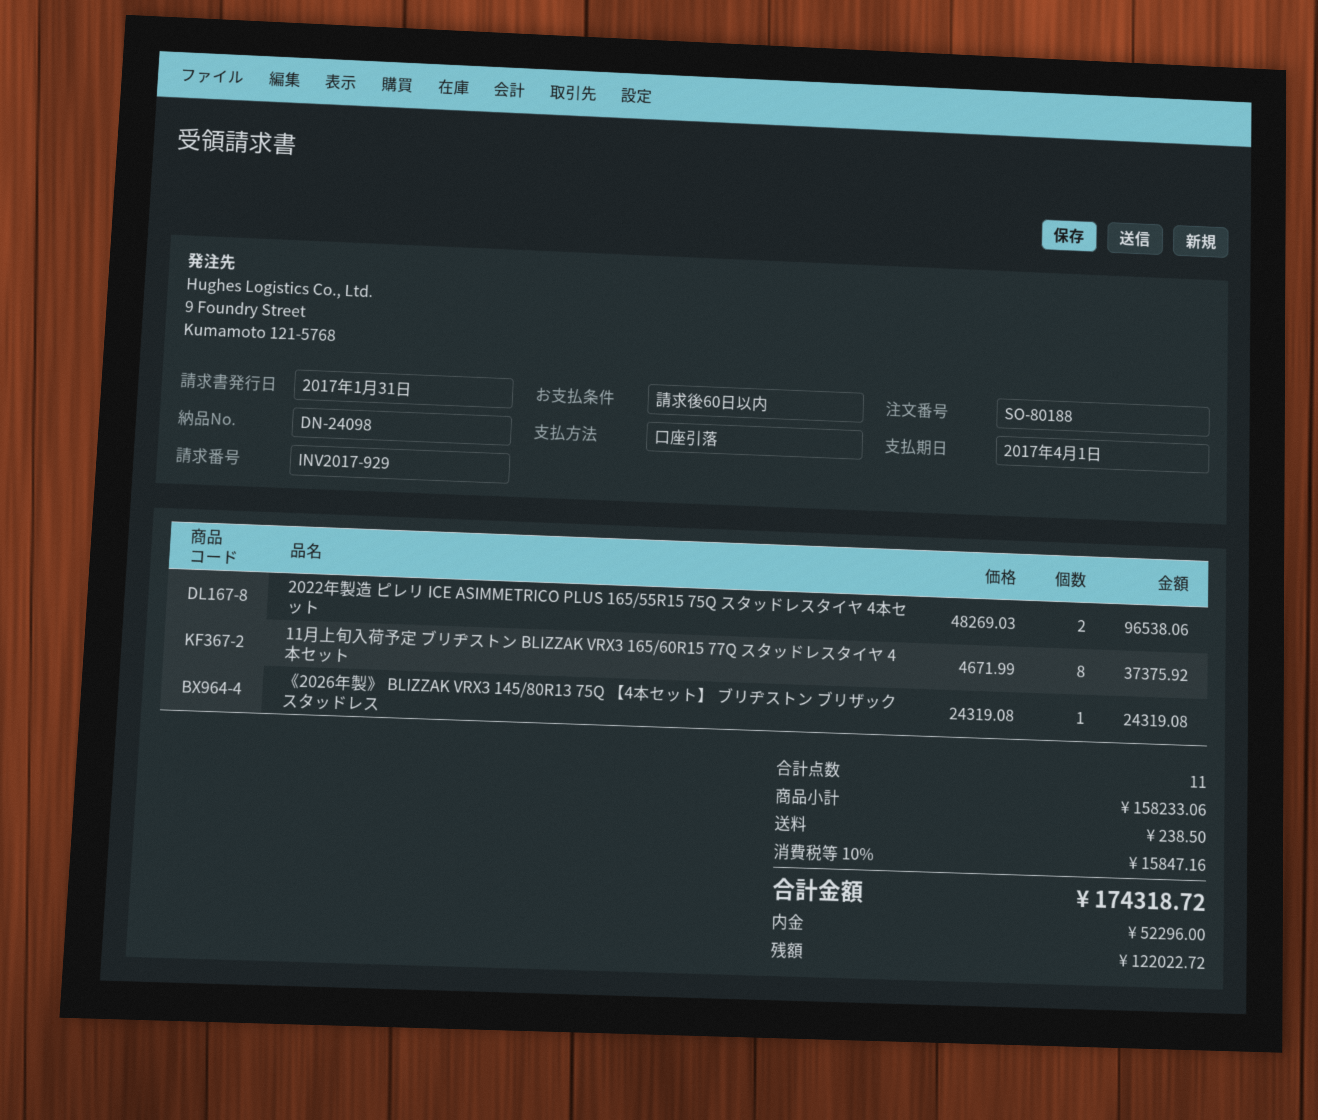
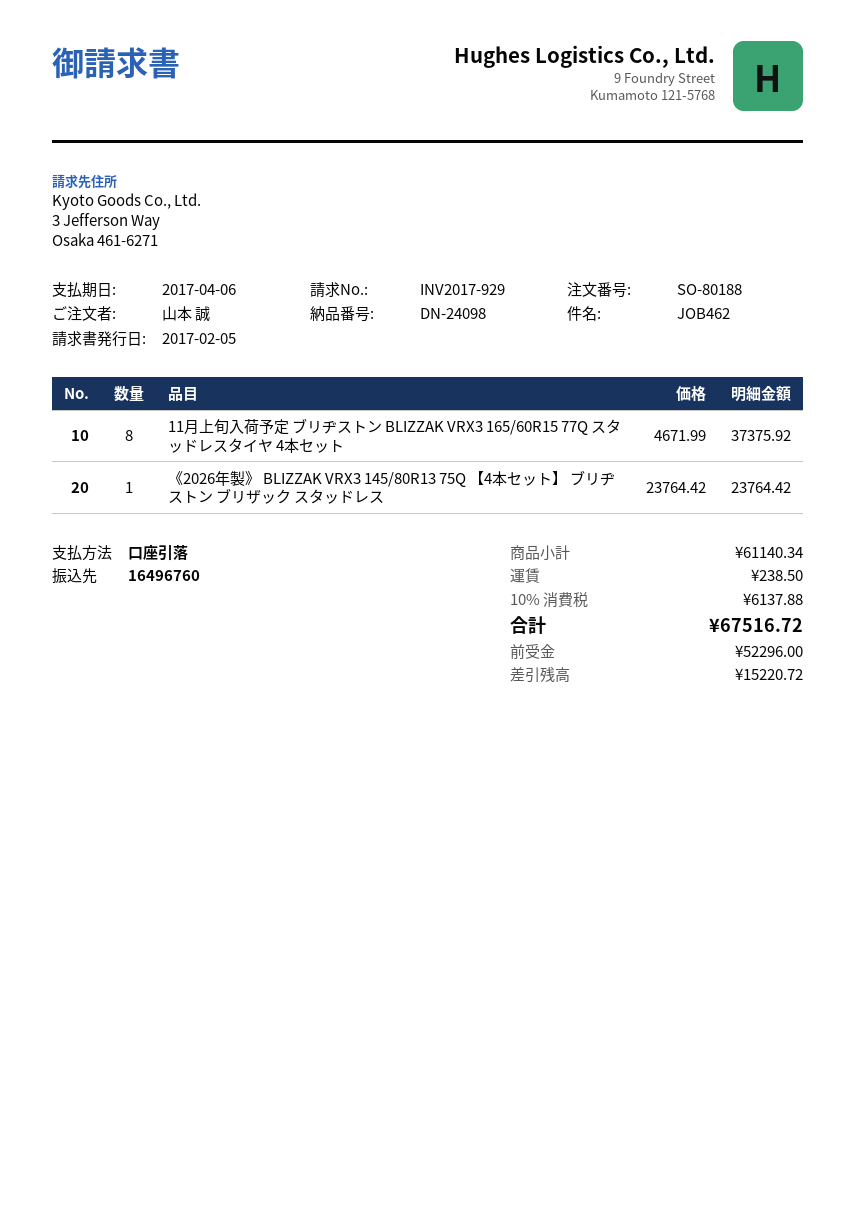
invoice date: 2017-01-31 -> 2017-02-05
due date: 2017-04-01 -> 2017-04-06
2022年製造 ピレリ ICE ASIMMETRICO PLUS 165/55R15 75Q スタッドレスタイヤ 4本セット: 2 x 48269.03 = 96538.06 -> none
《2026年製》 BLIZZAK VRX3 145/80R13 75Q 【4本セット】 ブリヂストン ブリザック スタッドレス: 1 x 24319.08 = 24319.08 -> 1 x 23764.42 = 23764.42
subtotal: 158233.06 -> 61140.34
tax: 10% = 15847.16 -> 10% = 6137.88
total: 174318.72 -> 67516.72
balance: 122022.72 -> 15220.72

